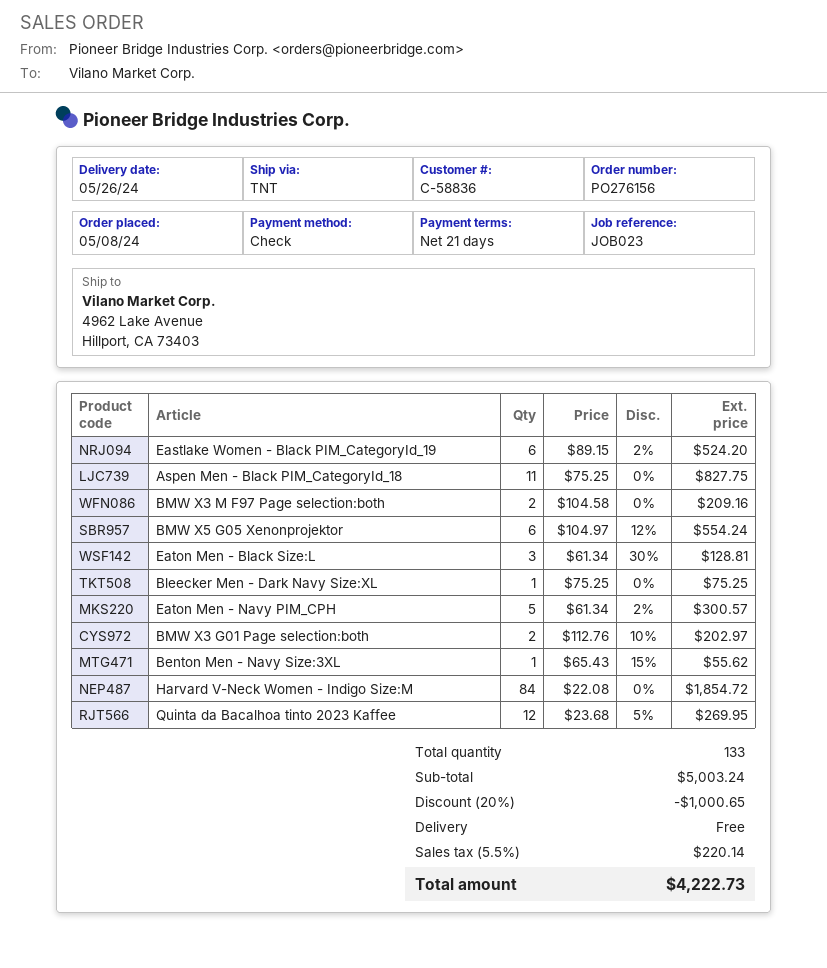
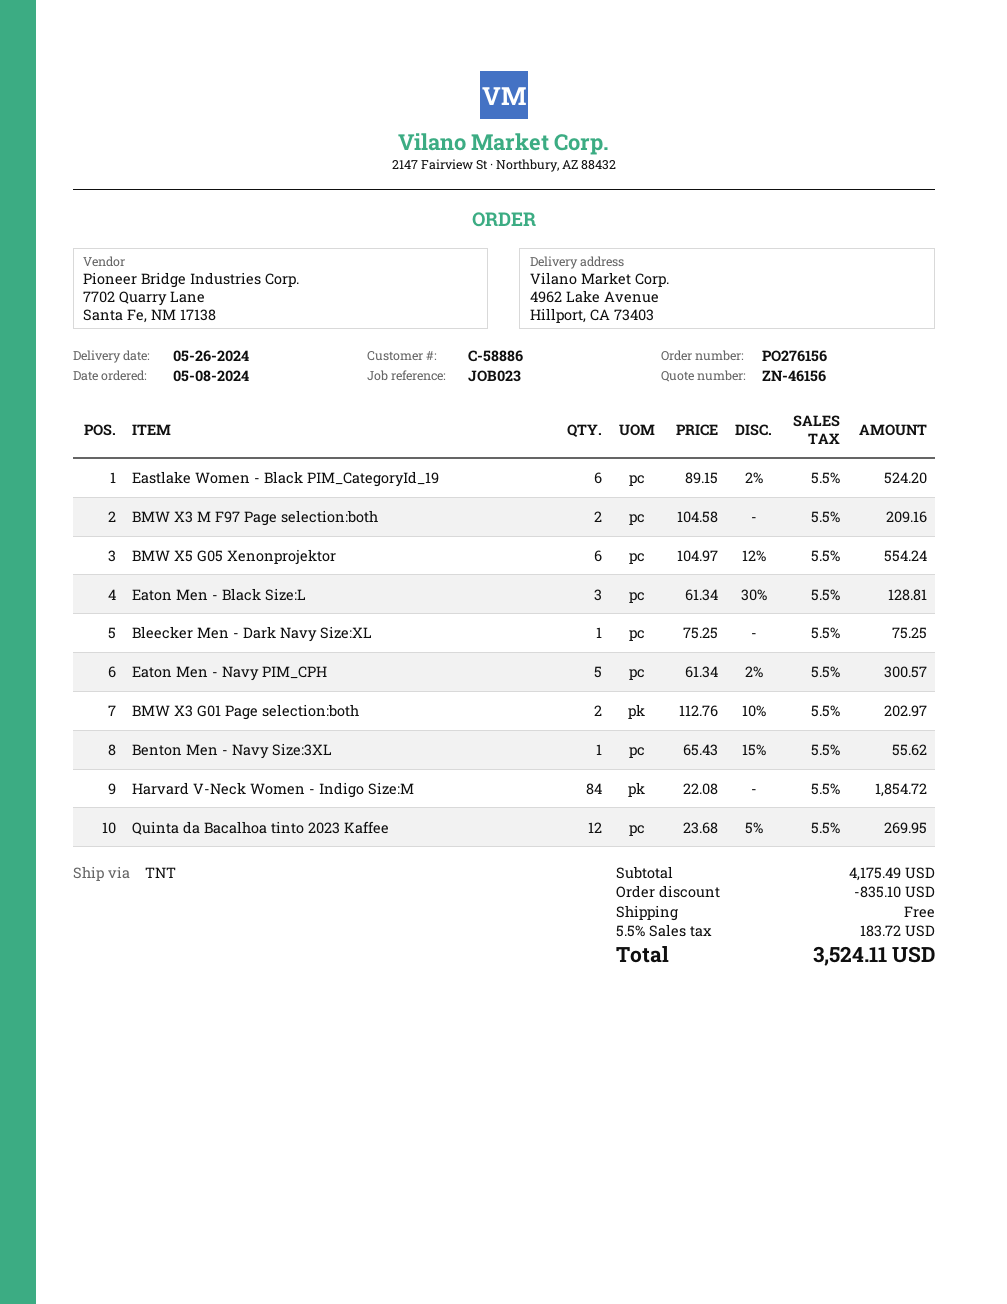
customer number: C-58836 -> C-58886
Aspen Men - Black PIM_CategoryId_18: 11 x 75.25 = 827.75 -> none
subtotal: 5003.24 -> 4175.49
discount: 1000.65 -> 835.10
tax: 5.5% = 220.14 -> 5.5% = 183.72
total: 4222.73 -> 3524.11

